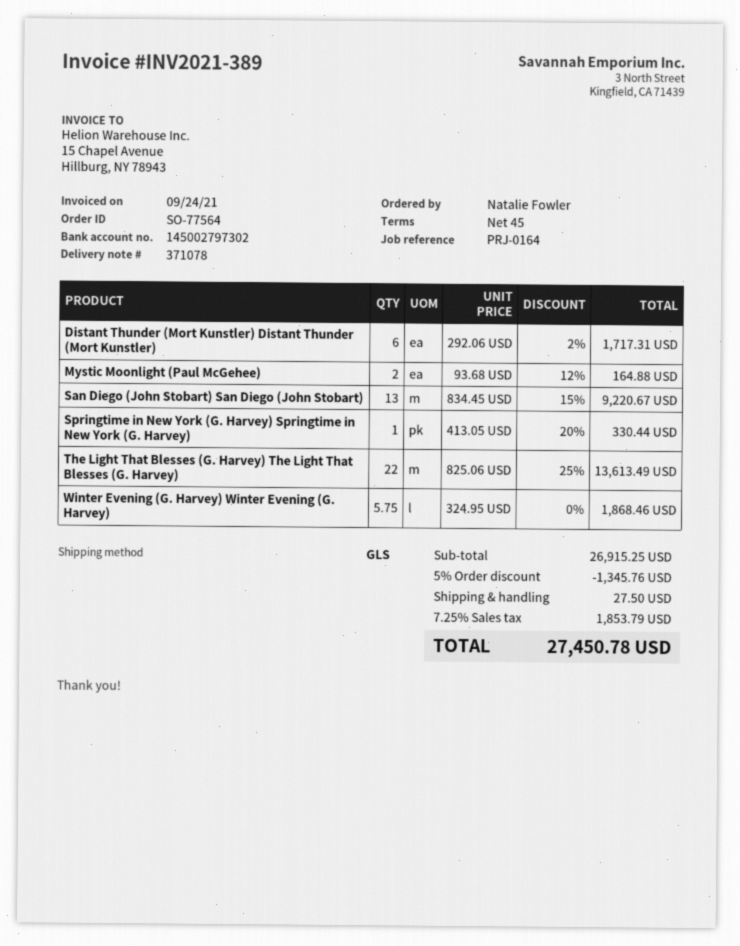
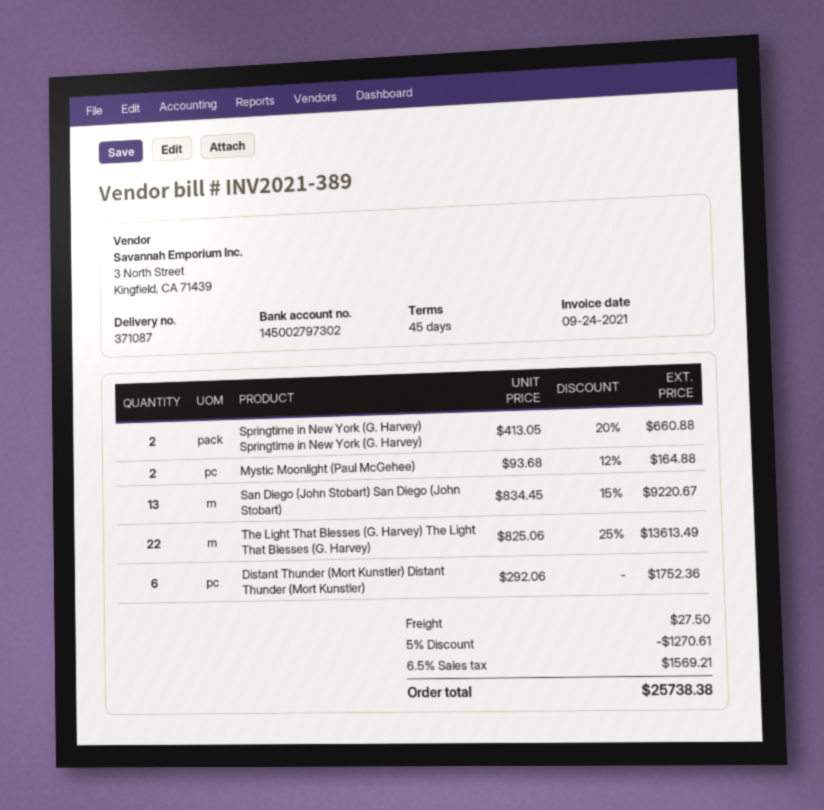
delivery note number: 371078 -> 371087
Distant Thunder (Mort Kunstler) Distant Thunder (Mort Kunstler): 6 x 292.06 - 2% = 1717.31 -> 6 x 292.06 = 1752.36
Springtime in New York (G. Harvey) Springtime in New York (G. Harvey): 1 x 413.05 - 20% = 330.44 -> 2 x 413.05 - 20% = 660.88
Winter Evening (G. Harvey) Winter Evening (G. Harvey): 5.75 x 324.95 = 1868.46 -> none
discount: 5% = 1345.76 -> 5% = 1270.61
tax: 7.25% = 1853.79 -> 6.5% = 1569.21
total: 27450.78 -> 25738.38

